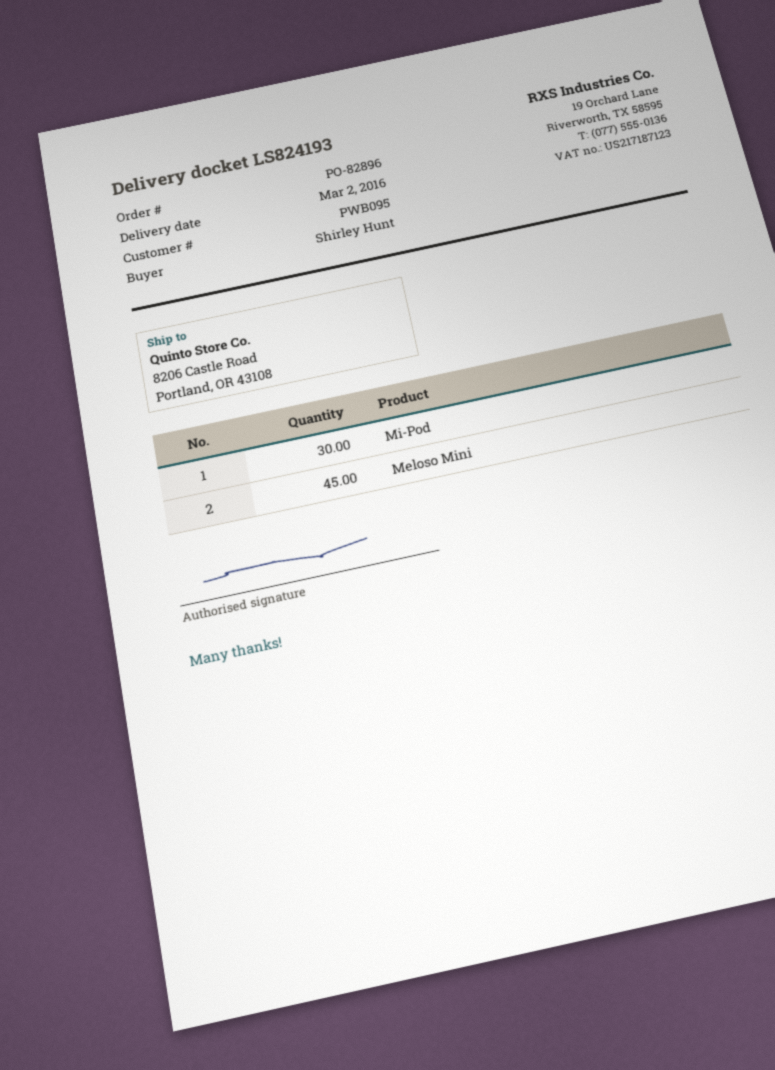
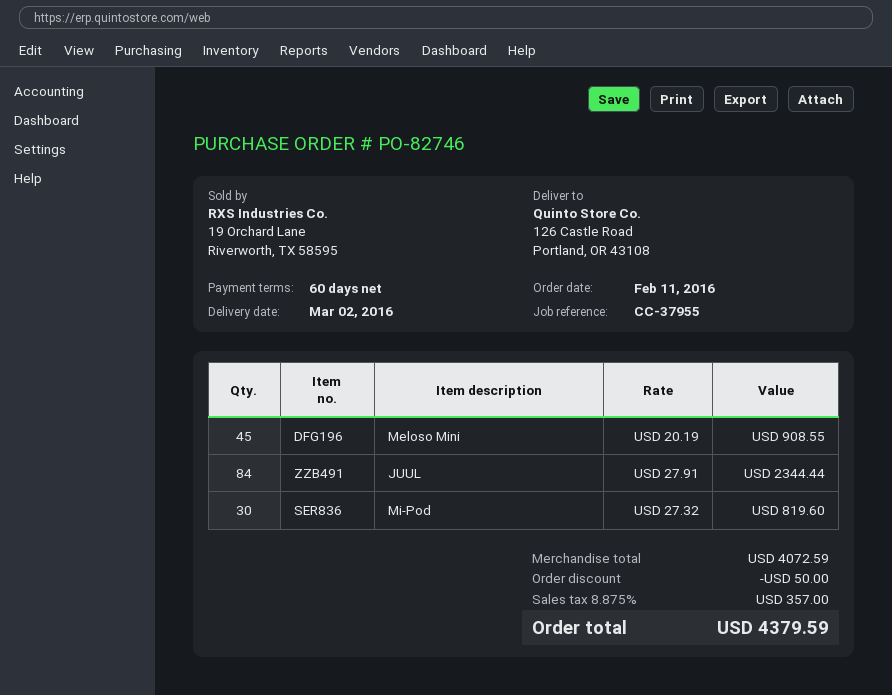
order number: PO-82896 -> PO-82746
ship to: 8206 Castle Road, Portland, OR 43108 -> 126 Castle Road, Portland, OR 43108
JUUL: none -> 84

